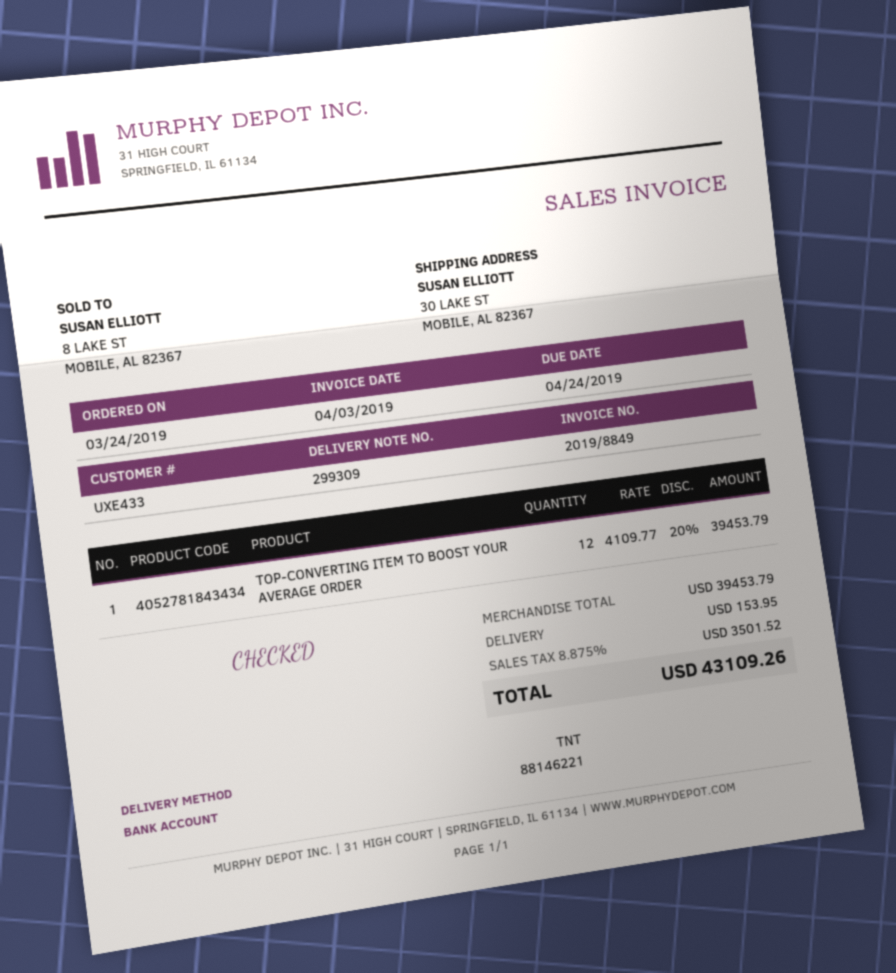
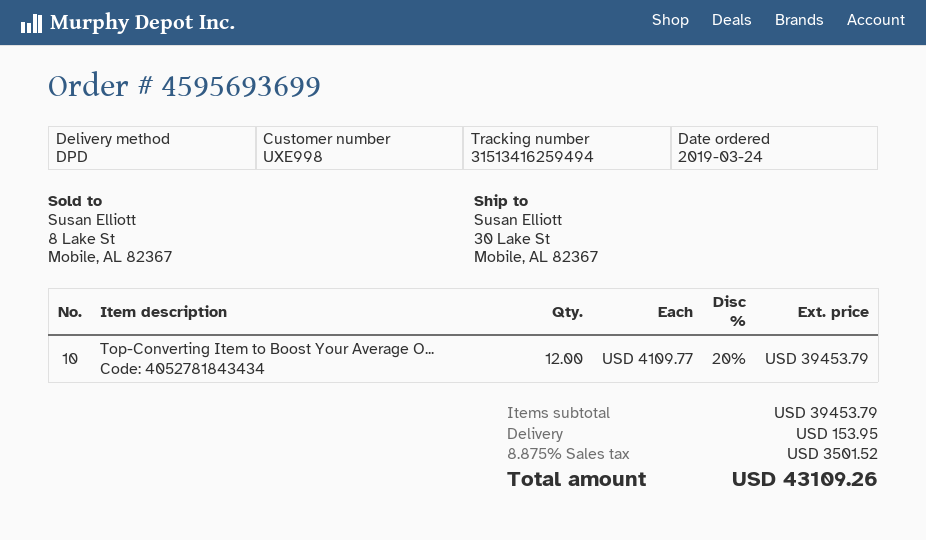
customer number: UXE433 -> UXE998
shipping method: TNT -> DPD

